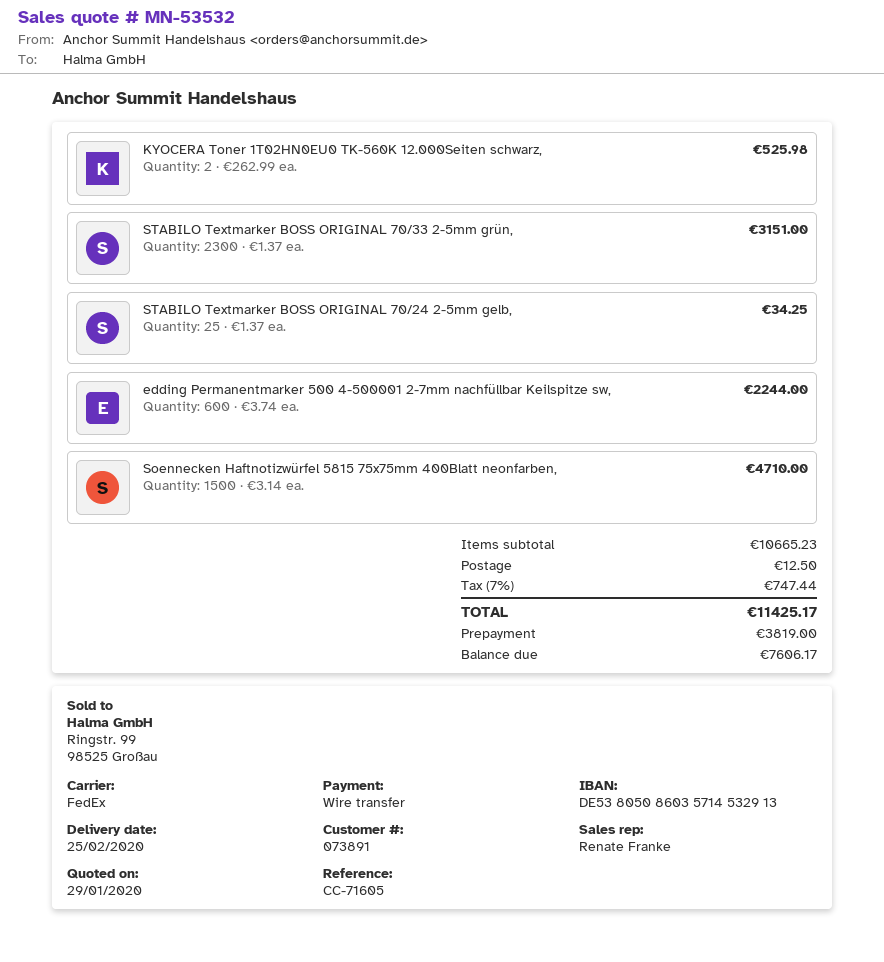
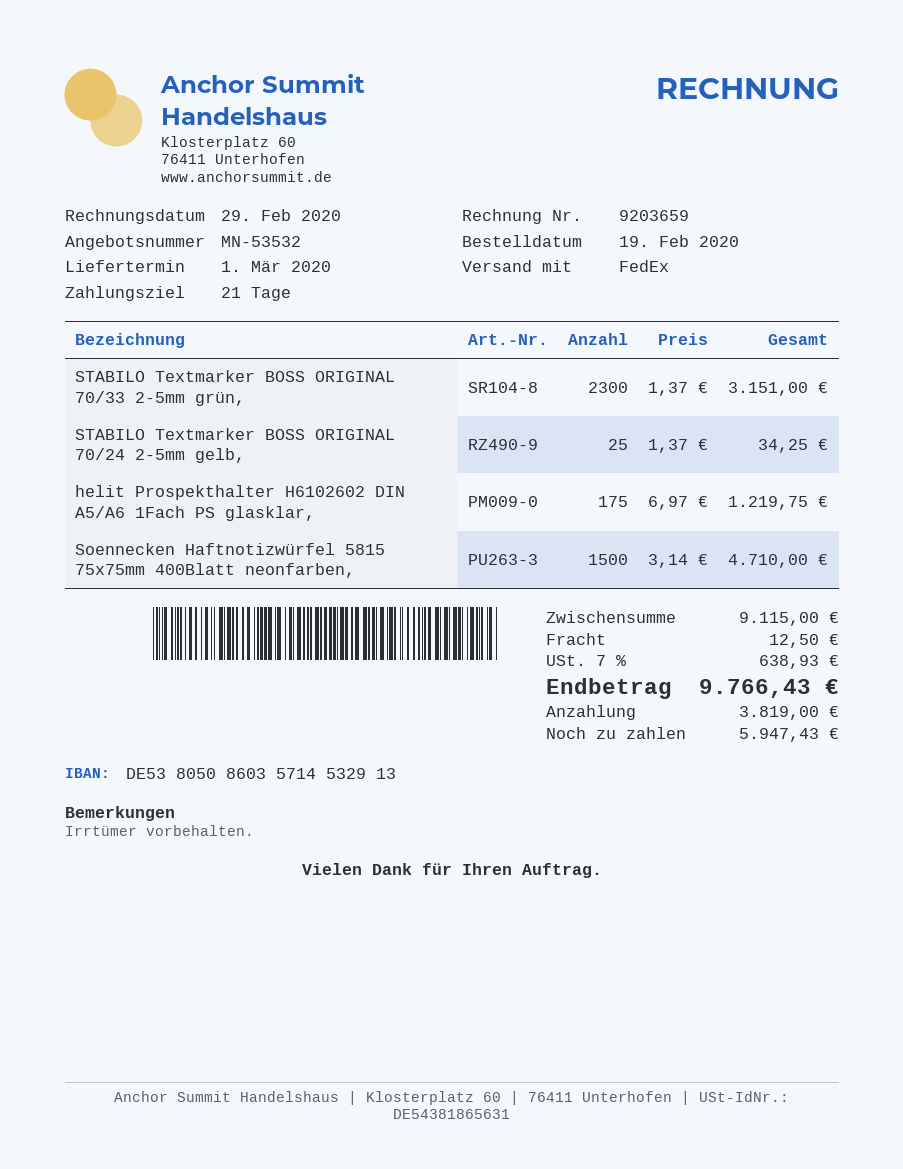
delivery date: 2020-02-25 -> 2020-03-01
KYOCERA Toner 1T02HN0EU0 TK-560K 12.000Seiten schwarz,: 2 x 262.99 = 525.98 -> none
edding Permanentmarker 500 4-500001 2-7mm nachfüllbar Keilspitze sw,: 600 x 3.74 = 2244.00 -> none
helit Prospekthalter H6102602 DIN A5/A6 1Fach PS glasklar,: none -> 175 x 6.97 = 1219.75
subtotal: 10665.23 -> 9115.00
tax: 7% = 747.44 -> 7% = 638.93
total: 11425.17 -> 9766.43
balance: 7606.17 -> 5947.43

